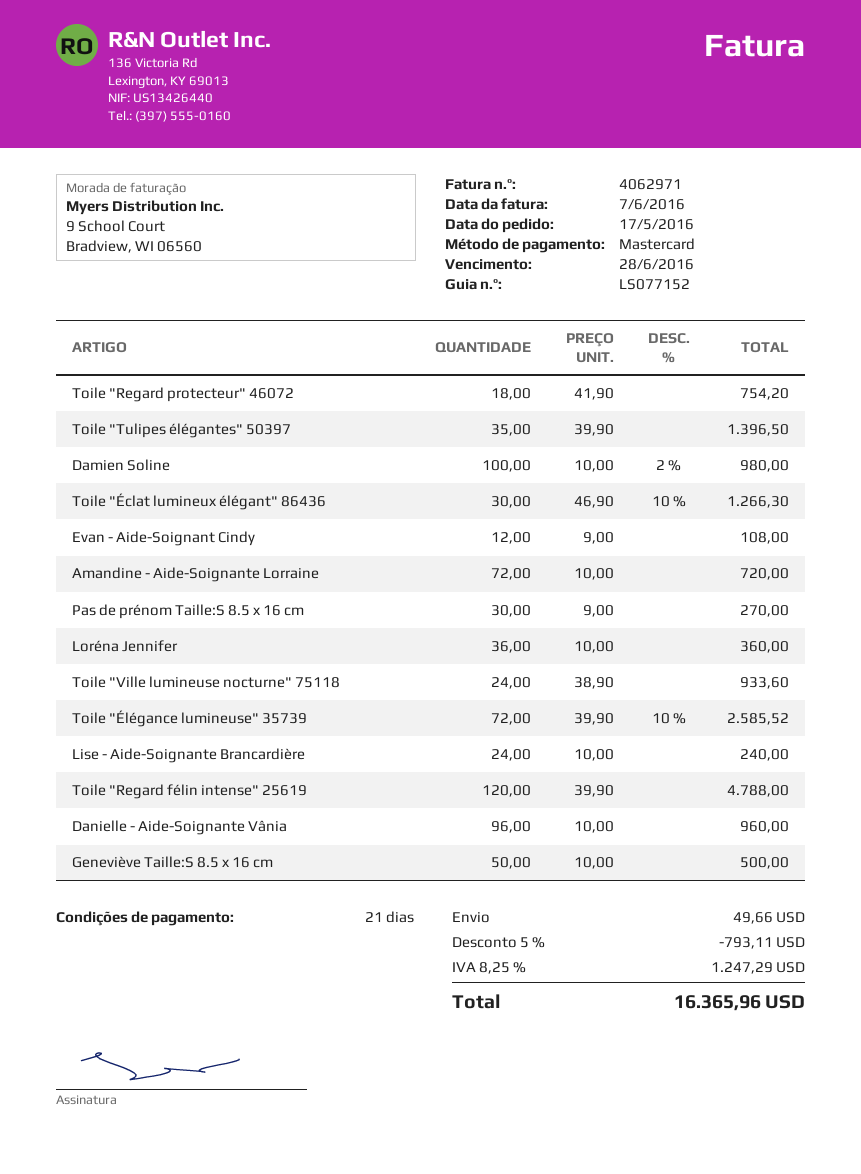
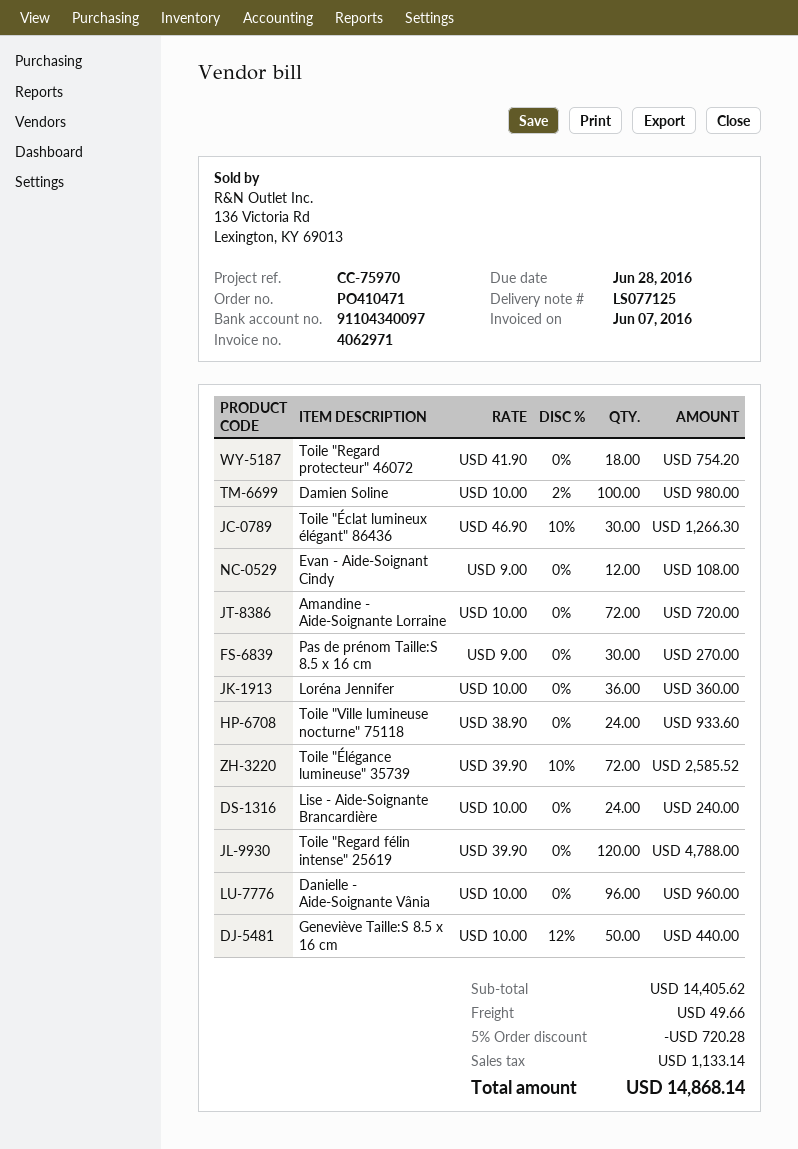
delivery note number: LS077152 -> LS077125
Toile "Tulipes élégantes" 50397: 35 x 39.90 = 1396.50 -> none
Geneviève Taille:S 8.5 x 16 cm: 50 x 10.00 = 500.00 -> 50 x 10.00 - 12% = 440.00
discount: 5% = 793.11 -> 5% = 720.28
tax: 1247.29 -> 1133.14
total: 16365.96 -> 14868.14

